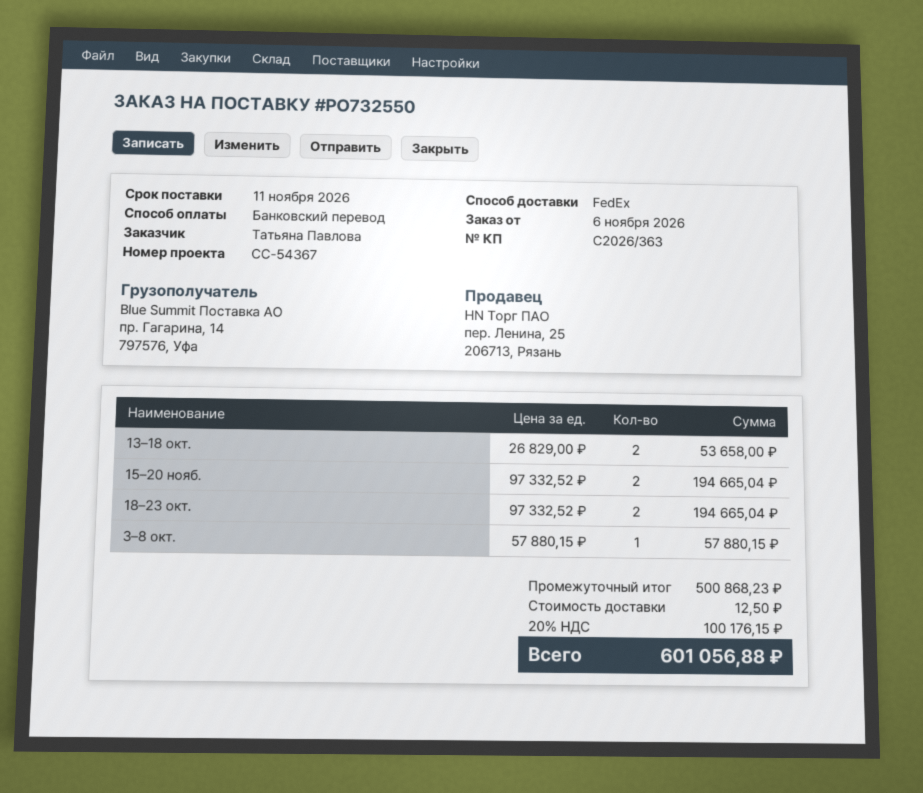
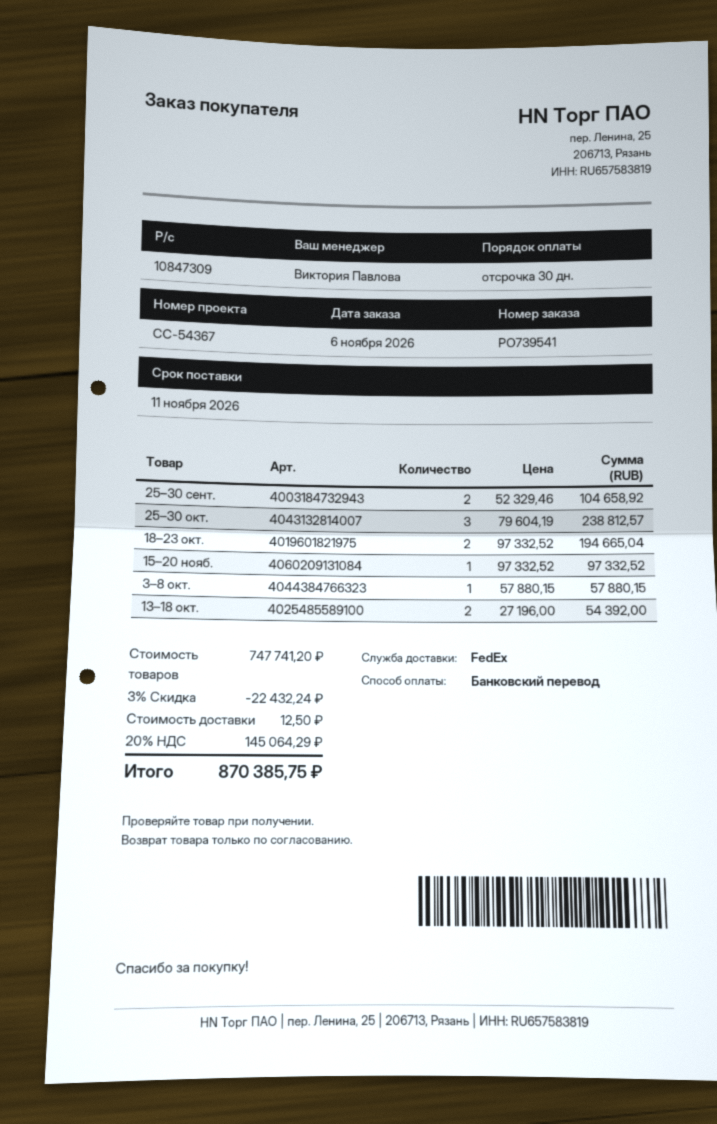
order number: PO732550 -> PO739541
13–18 окт.: 2 x 26829.00 = 53658.00 -> 2 x 27196.00 = 54392.00
15–20 нояб.: 2 x 97332.52 = 194665.04 -> 1 x 97332.52 = 97332.52
25–30 сент.: none -> 2 x 52329.46 = 104658.92
25–30 окт.: none -> 3 x 79604.19 = 238812.57
subtotal: 500868.23 -> 747741.20
discount: none -> 3% = 22432.24
tax: 20% = 100176.15 -> 20% = 145064.29
total: 601056.88 -> 870385.75

